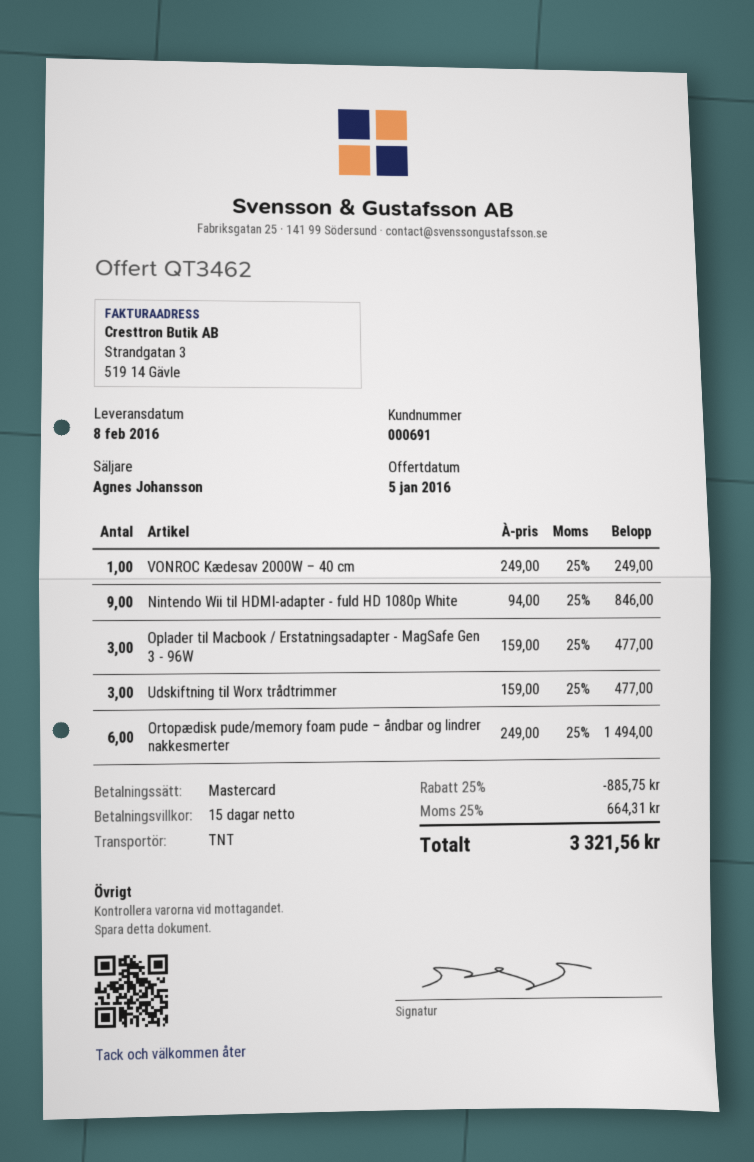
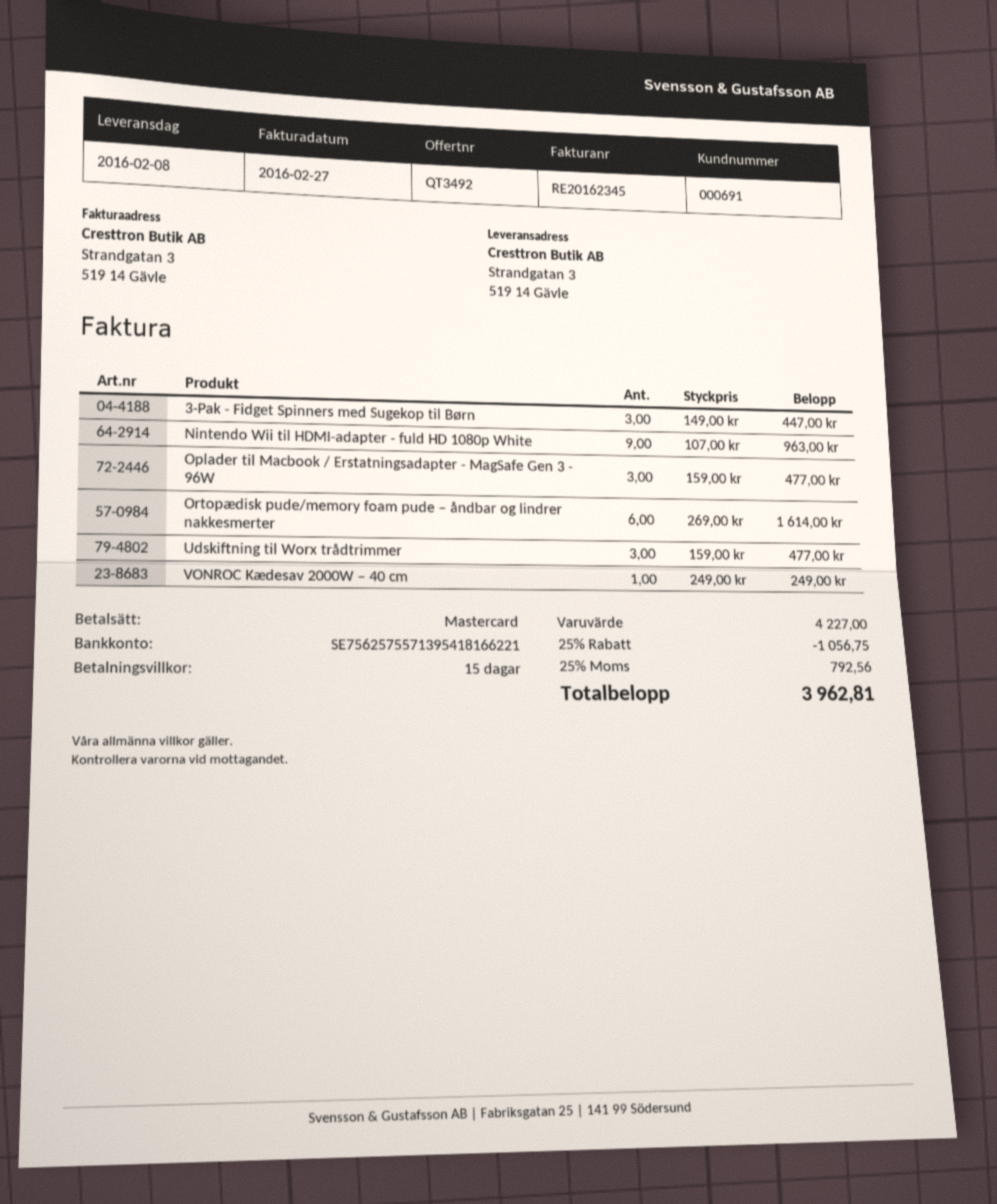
quote number: QT3462 -> QT3492
Nintendo Wii til HDMI-adapter - fuld HD 1080p White: 9 x 94.00 = 846.00 -> 9 x 107.00 = 963.00
Ortopædisk pude/memory foam pude – åndbar og lindrer nakkesmerter: 6 x 249.00 = 1494.00 -> 6 x 269.00 = 1614.00
3-Pak - Fidget Spinners med Sugekop til Børn: none -> 3 x 149.00 = 447.00
discount: 25% = 885.75 -> 25% = 1056.75
tax: 25% = 664.31 -> 25% = 792.56
total: 3321.56 -> 3962.81

